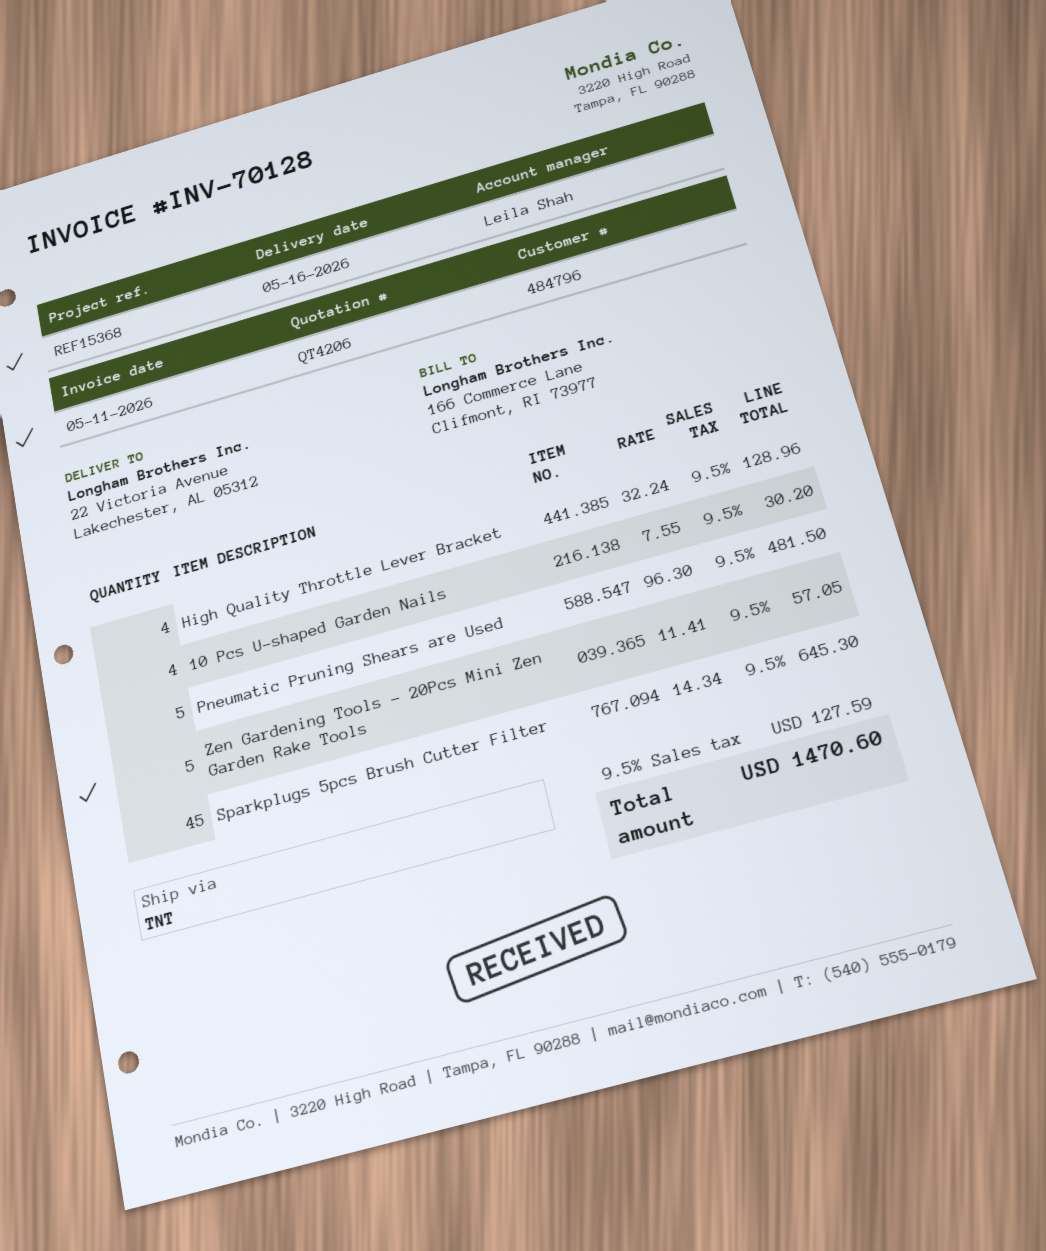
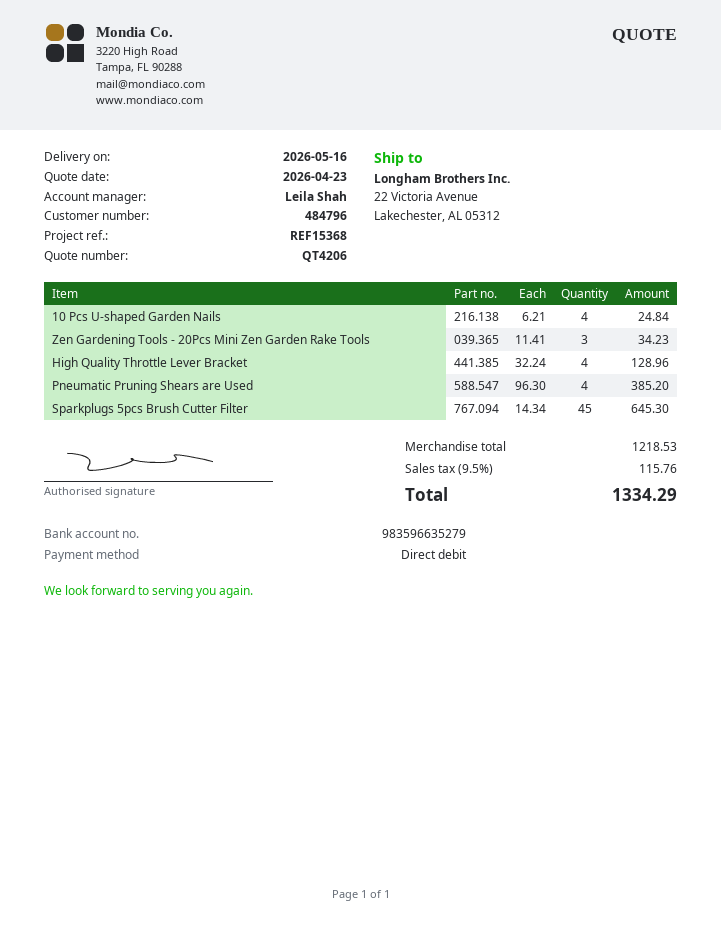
10 Pcs U-shaped Garden Nails: 4 x 7.55 = 30.20 -> 4 x 6.21 = 24.84
Pneumatic Pruning Shears are Used: 5 x 96.30 = 481.50 -> 4 x 96.30 = 385.20
Zen Gardening Tools - 20Pcs Mini Zen Garden Rake Tools: 5 x 11.41 = 57.05 -> 3 x 11.41 = 34.23
tax: 9.5% = 127.59 -> 9.5% = 115.76
total: 1470.60 -> 1334.29

